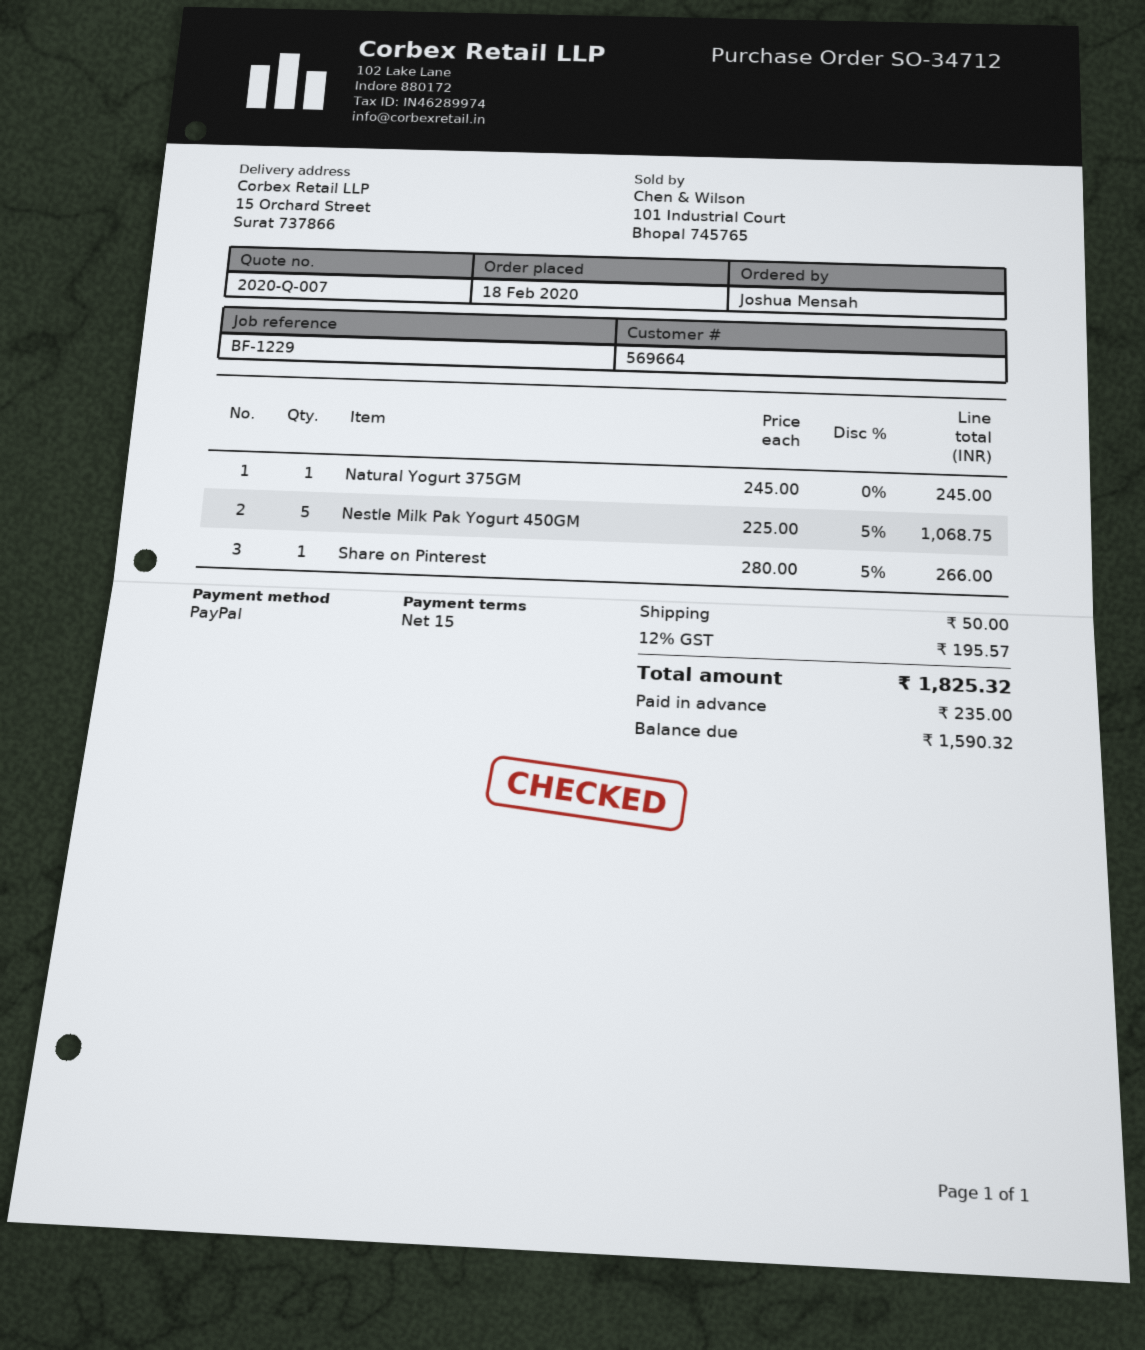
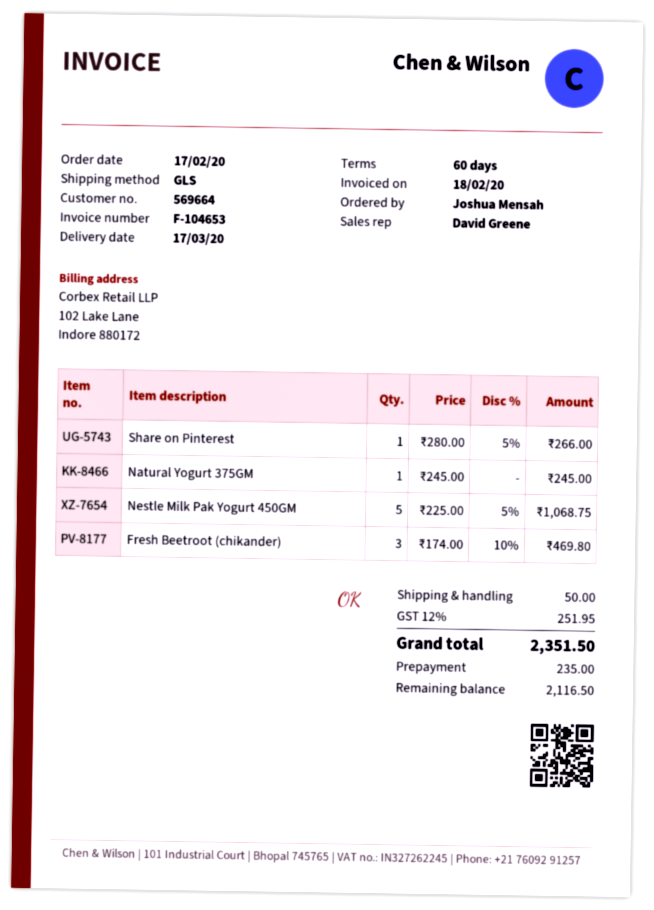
order date: 2020-02-18 -> 2020-02-17
payment terms: 15 days -> 60 days
Fresh Beetroot (chikander): none -> 3 x 174.00 - 10% = 469.80
tax: 12% = 195.57 -> 12% = 251.95
total: 1825.32 -> 2351.50
balance: 1590.32 -> 2116.50

